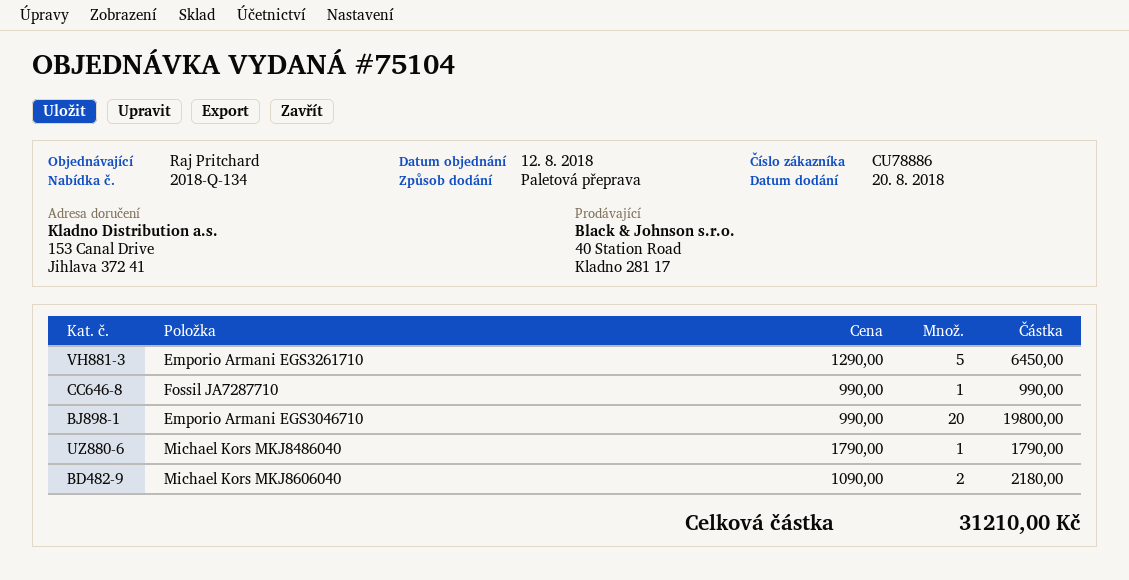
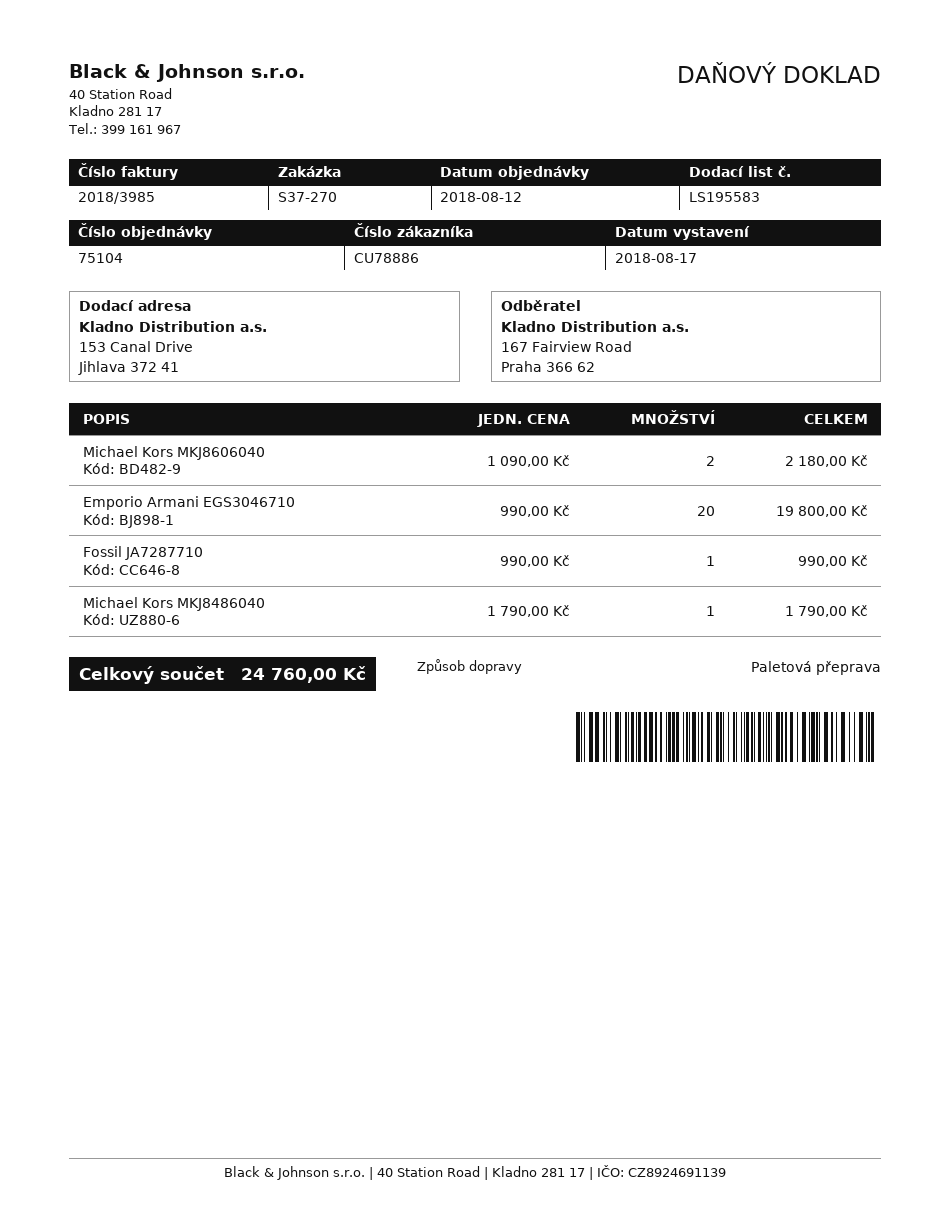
Emporio Armani EGS3261710: 5 x 1290.00 = 6450.00 -> none
total: 31210.00 -> 24760.00

